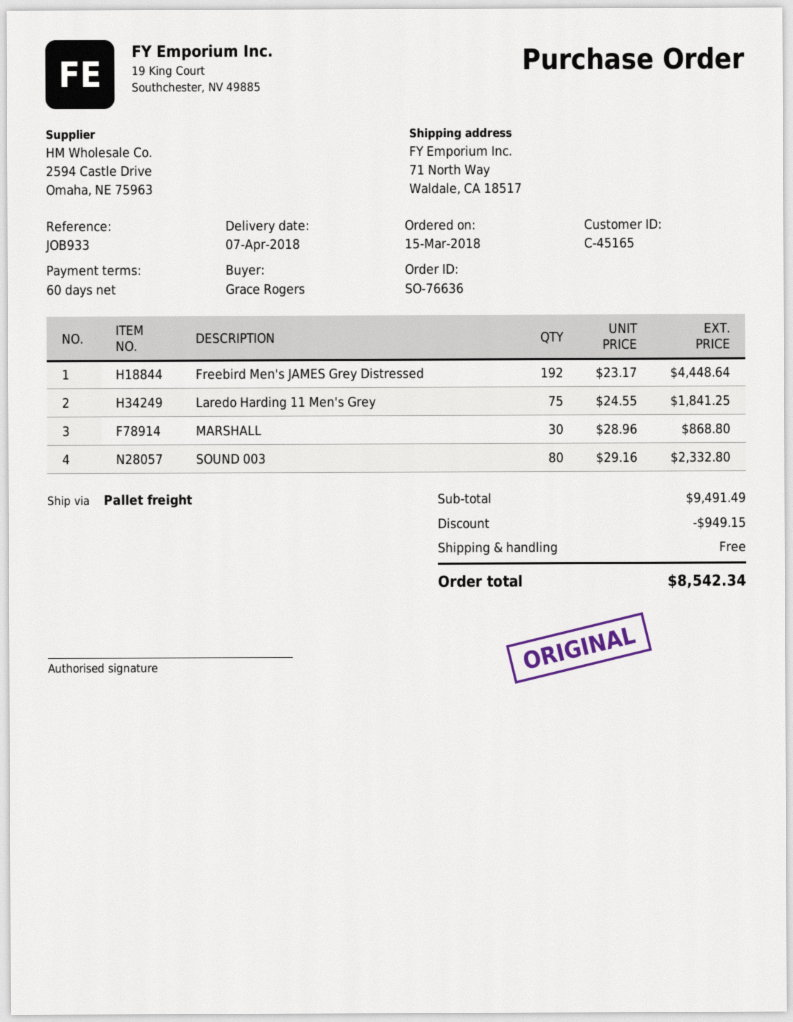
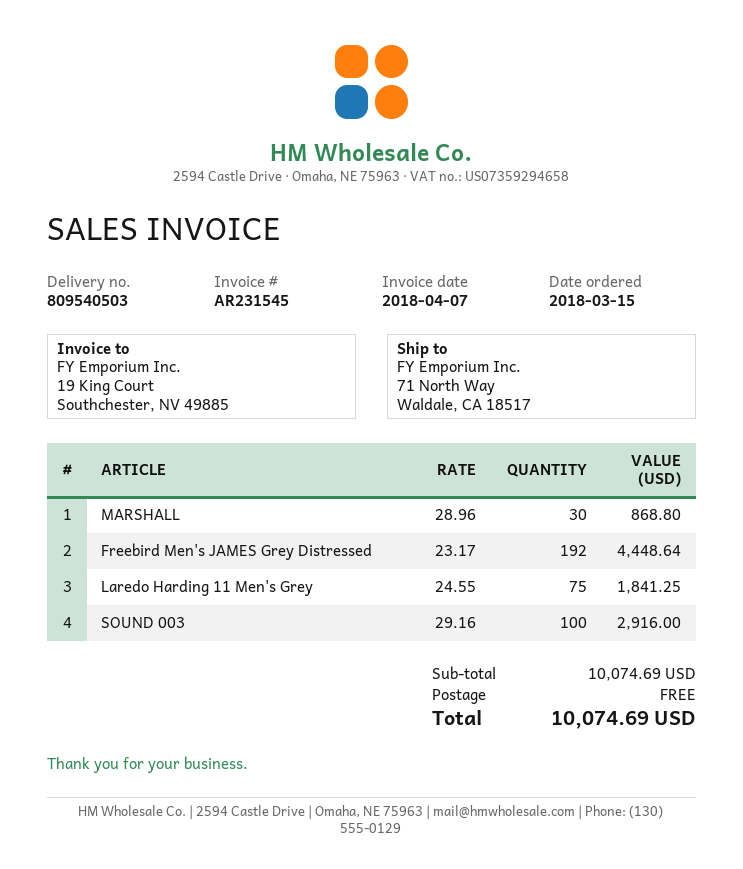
SOUND 003: 80 x 29.16 = 2332.80 -> 100 x 29.16 = 2916.00
subtotal: 9491.49 -> 10074.69
discount: 949.15 -> none
total: 8542.34 -> 10074.69

